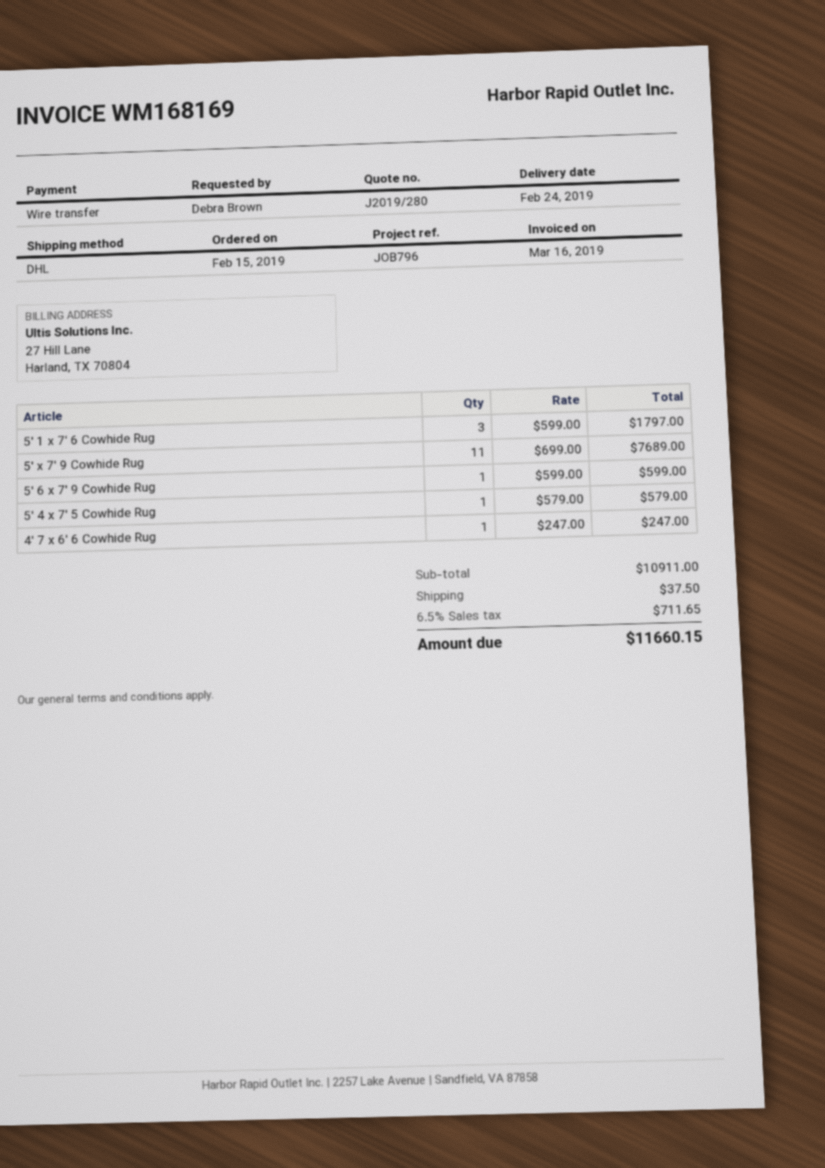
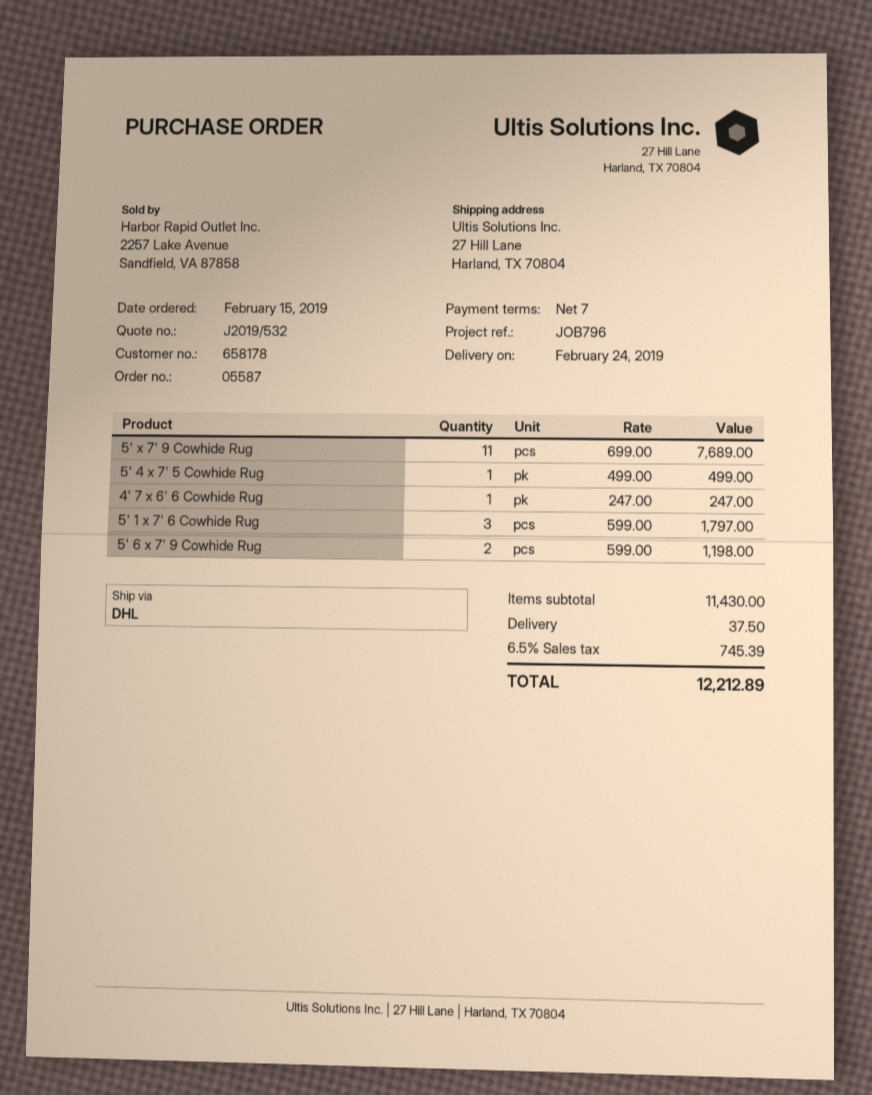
quote number: J2019/280 -> J2019/532
5' 6 x 7' 9 Cowhide Rug: 1 x 599.00 = 599.00 -> 2 x 599.00 = 1198.00
5' 4 x 7' 5 Cowhide Rug: 1 x 579.00 = 579.00 -> 1 x 499.00 = 499.00
subtotal: 10911.00 -> 11430.00
tax: 6.5% = 711.65 -> 6.5% = 745.39
total: 11660.15 -> 12212.89

